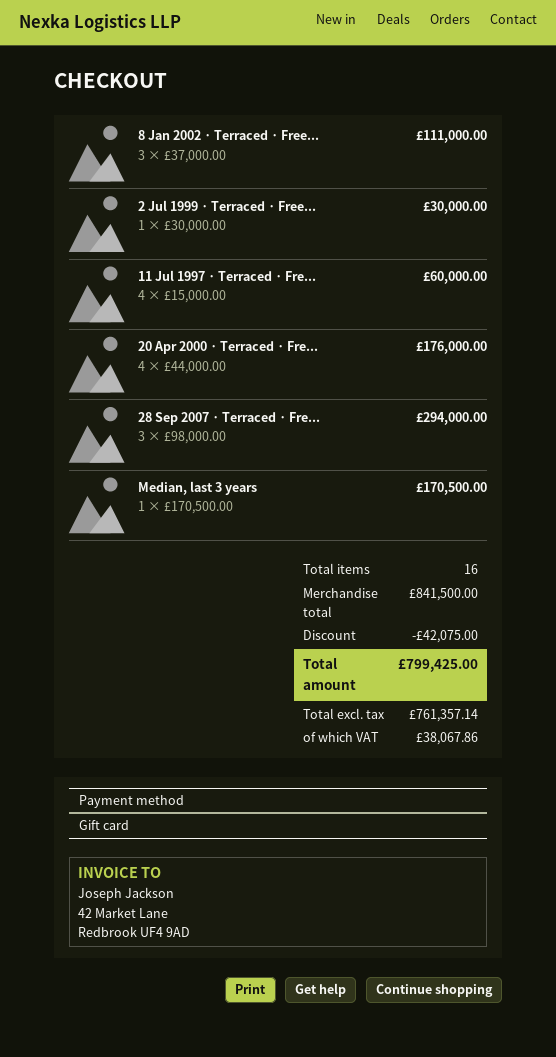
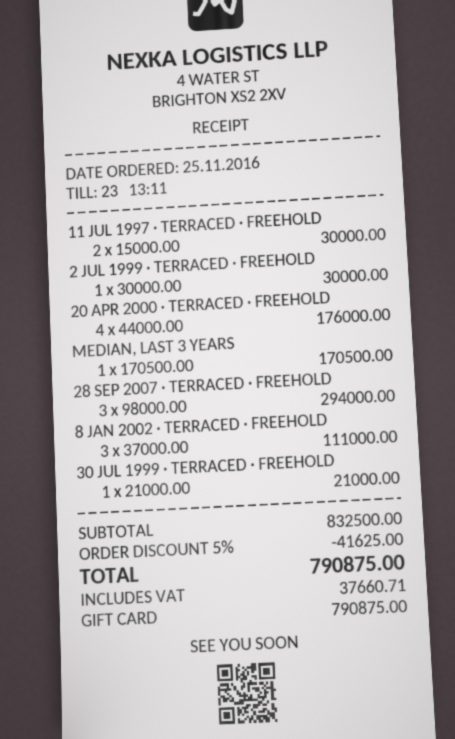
11 Jul 1997 · Terraced · Fre...: 4 x 15000.00 = 60000.00 -> 2 x 15000.00 = 30000.00
30 JUL 1999 · TERRACED · FREEHOLD: none -> 1 x 21000.00 = 21000.00
subtotal: 841500.00 -> 832500.00
discount: 42075.00 -> 41625.00
tax: 38067.86 -> 37660.71
total: 799425.00 -> 790875.00

